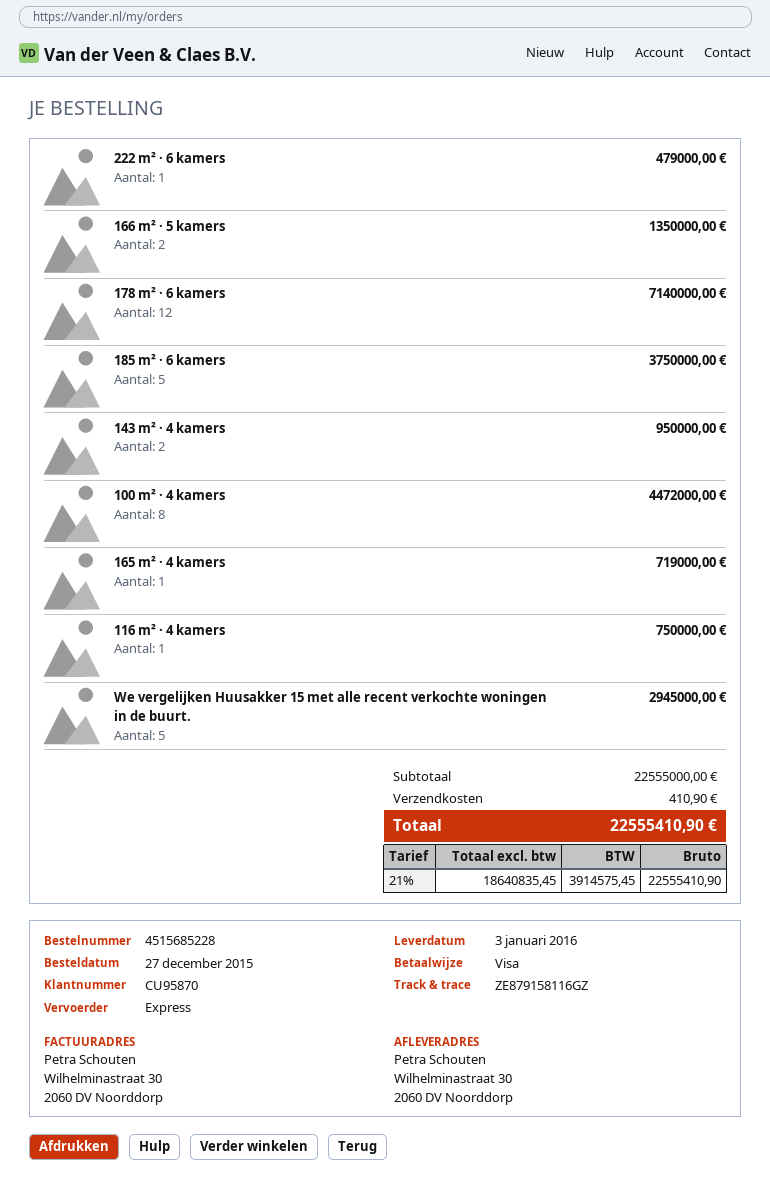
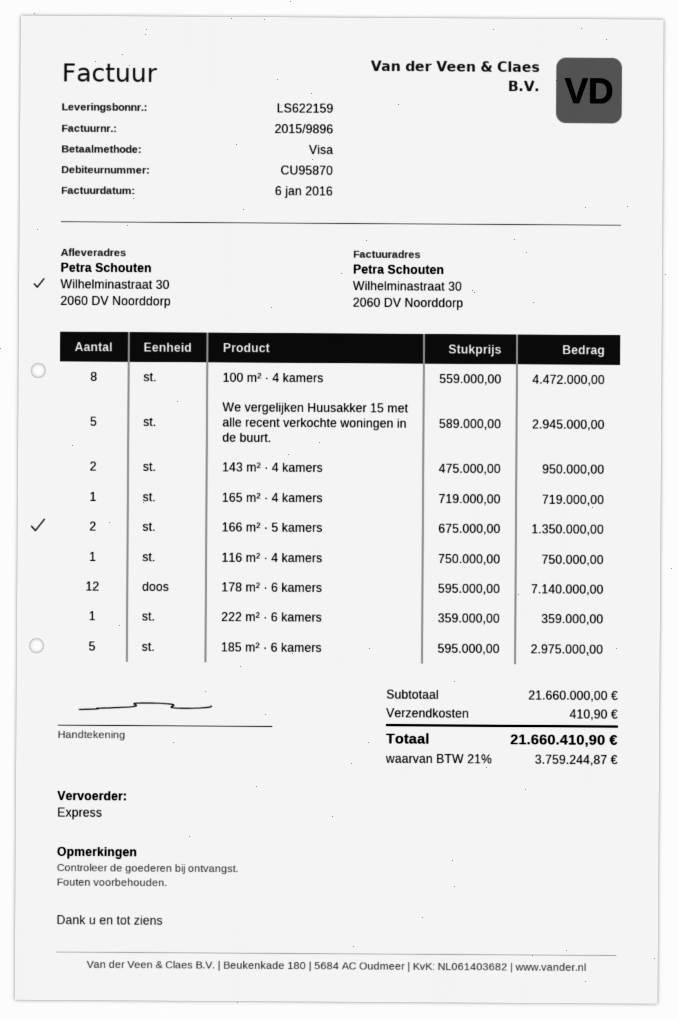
222 m² · 6 kamers: 1 for 479000.00 -> 1 for 359000.00
185 m² · 6 kamers: 5 for 3750000.00 -> 5 for 2975000.00
subtotal: 22555000.00 -> 21660000.00
tax: 21% = 3914575.45 -> 21% = 3759244.87
total: 22555410.90 -> 21660410.90

